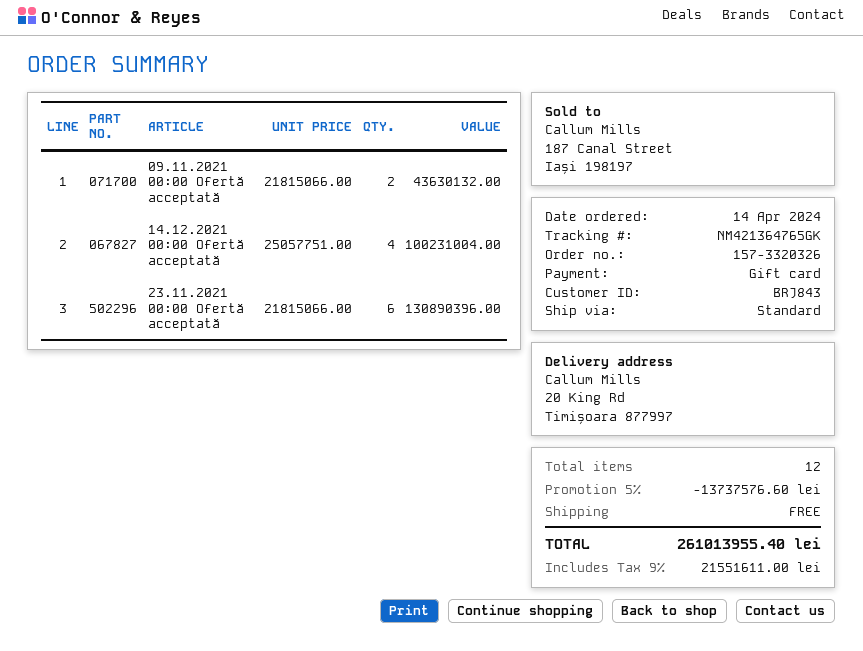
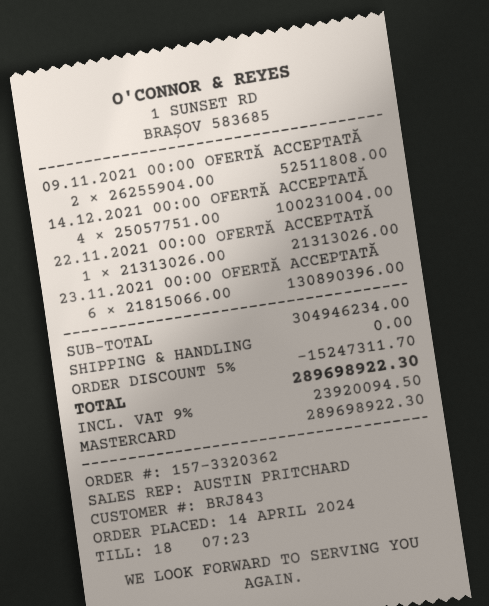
order number: 157-3320326 -> 157-3320362
payment method: gift card -> Mastercard
09.11.2021 00:00 Ofertă acceptată: 2 x 21815066.00 = 43630132.00 -> 2 x 26255904.00 = 52511808.00
22.11.2021 00:00 OFERTĂ ACCEPTATĂ: none -> 1 x 21313026.00 = 21313026.00
discount: 5% = 13737576.60 -> 5% = 15247311.70
tax: 9% = 21551611.00 -> 9% = 23920094.50
total: 261013955.40 -> 289698922.30

